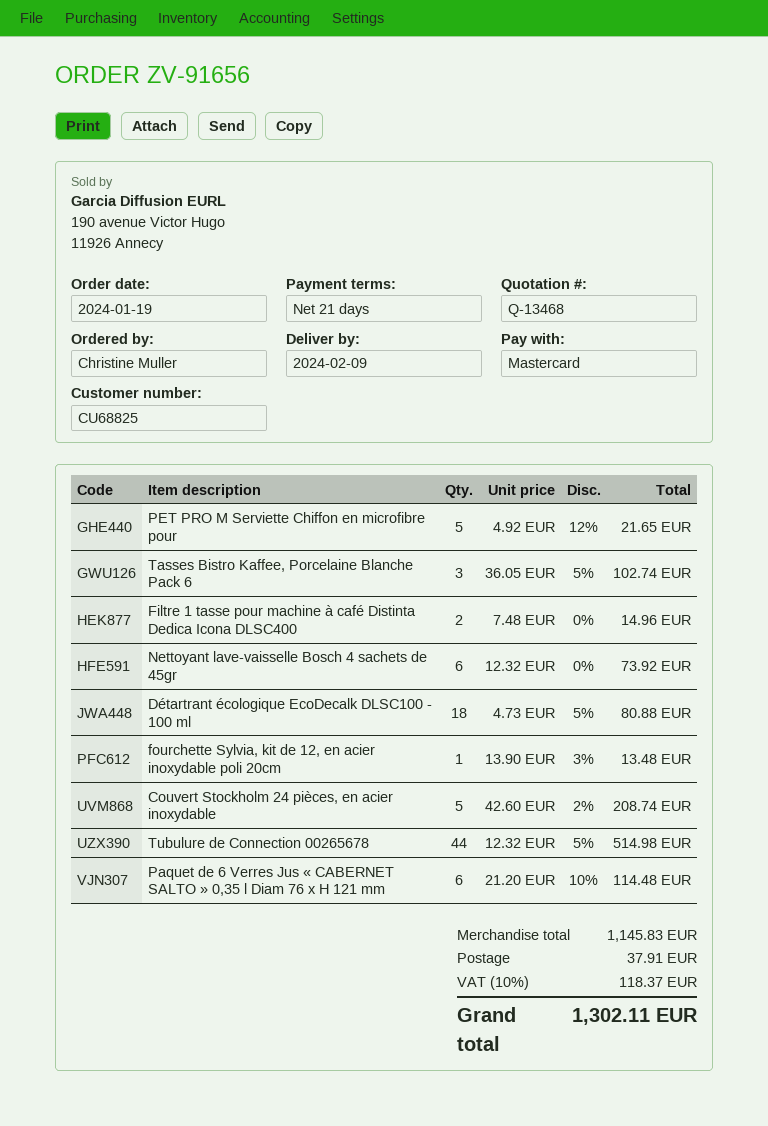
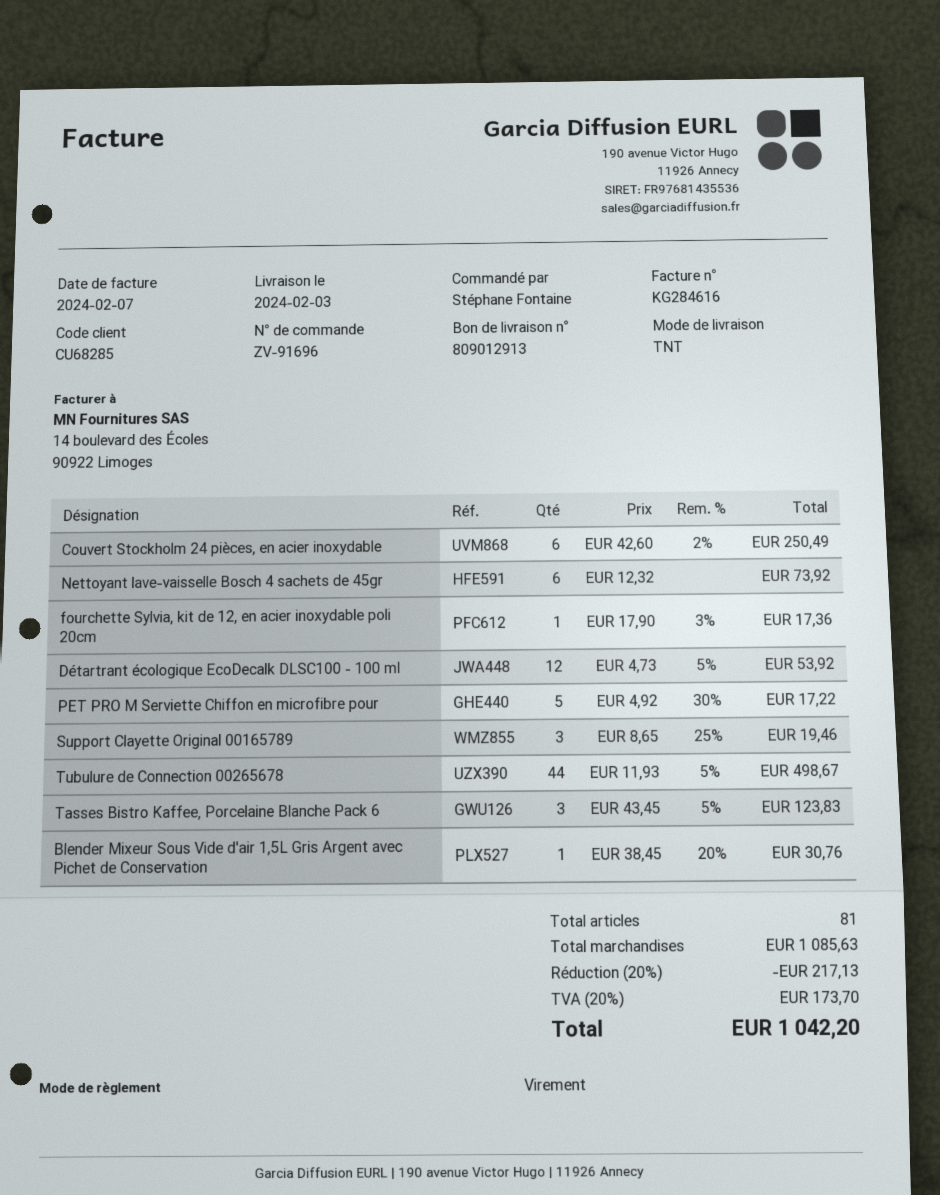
order number: ZV-91656 -> ZV-91696
delivery date: 2024-02-09 -> 2024-02-03
customer number: CU68825 -> CU68285
ordered by: Christine Muller -> Stéphane Fontaine
payment method: Mastercard -> bank transfer
PET PRO M Serviette Chiffon en microfibre pour: 5 x 4.92 - 12% = 21.65 -> 5 x 4.92 - 30% = 17.22
Tasses Bistro Kaffee, Porcelaine Blanche Pack 6: 3 x 36.05 - 5% = 102.74 -> 3 x 43.45 - 5% = 123.83
Filtre 1 tasse pour machine à café Distinta Dedica Icona DLSC400: 2 x 7.48 = 14.96 -> none
Détartrant écologique EcoDecalk DLSC100 - 100 ml: 18 x 4.73 - 5% = 80.88 -> 12 x 4.73 - 5% = 53.92
fourchette Sylvia, kit de 12, en acier inoxydable poli 20cm: 1 x 13.90 - 3% = 13.48 -> 1 x 17.90 - 3% = 17.36
Couvert Stockholm 24 pièces, en acier inoxydable: 5 x 42.60 - 2% = 208.74 -> 6 x 42.60 - 2% = 250.49
Tubulure de Connection 00265678: 44 x 12.32 - 5% = 514.98 -> 44 x 11.93 - 5% = 498.67
Paquet de 6 Verres Jus « CABERNET SALTO » 0,35 l Diam 76 x H 121 mm: 6 x 21.20 - 10% = 114.48 -> none
Support Clayette Original 00165789: none -> 3 x 8.65 - 25% = 19.46
Blender Mixeur Sous Vide d'air 1,5L Gris Argent avec Pichet de Conservation: none -> 1 x 38.45 - 20% = 30.76
subtotal: 1145.83 -> 1085.63
discount: none -> 20% = 217.13
shipping: 37.91 -> none
tax: 10% = 118.37 -> 20% = 173.70
total: 1302.11 -> 1042.20

